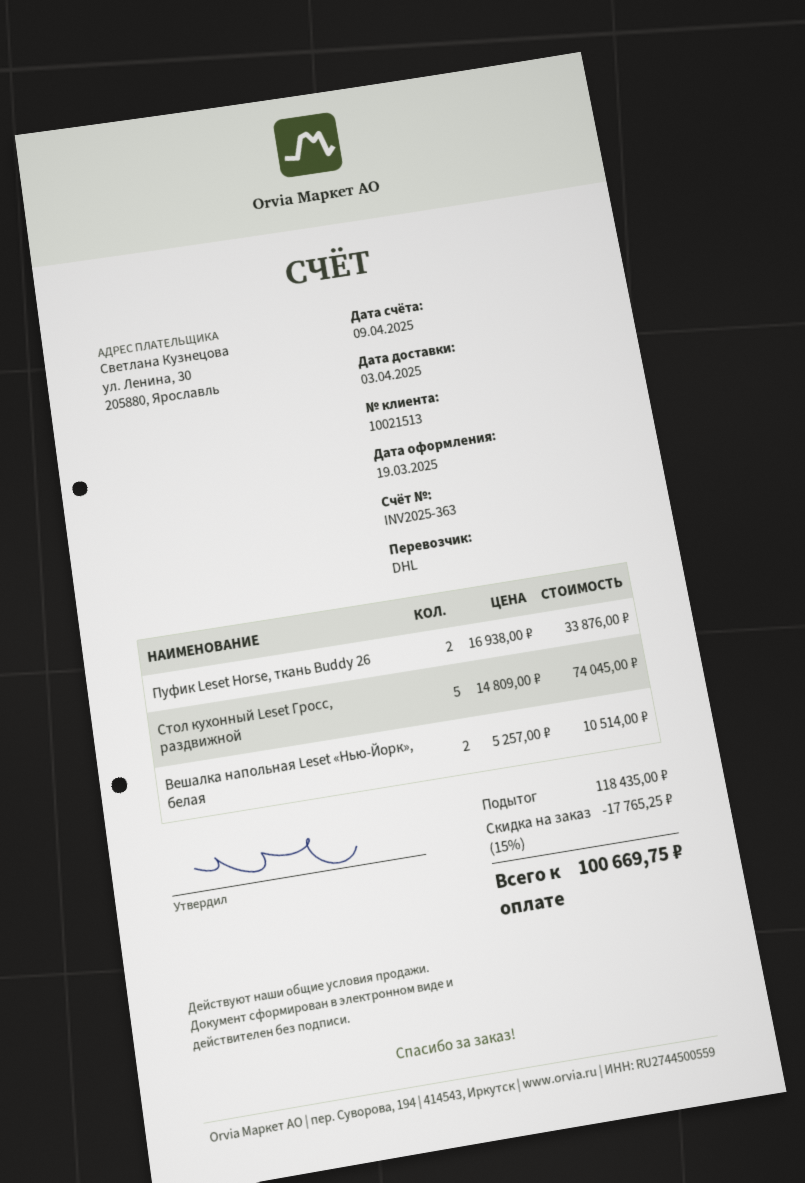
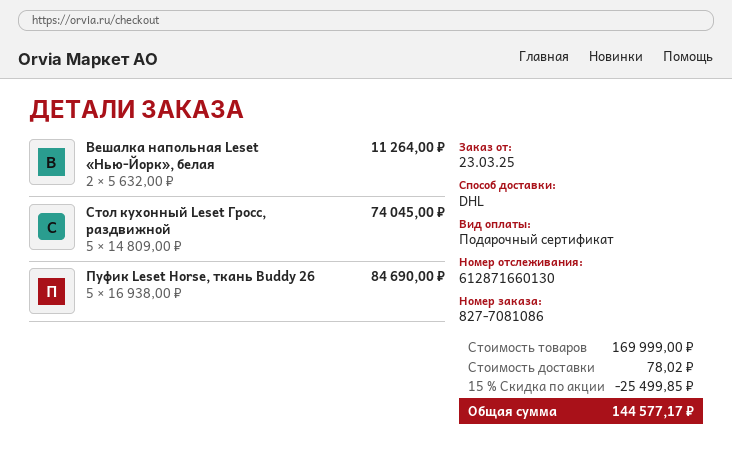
order date: 2025-03-19 -> 2025-03-23
Пуфик Leset Horse, ткань Buddy 26: 2 x 16938.00 = 33876.00 -> 5 x 16938.00 = 84690.00
Вешалка напольная Leset «Нью-Йорк», белая: 2 x 5257.00 = 10514.00 -> 2 x 5632.00 = 11264.00
subtotal: 118435.00 -> 169999.00
discount: 15% = 17765.25 -> 15% = 25499.85
shipping: none -> 78.02
total: 100669.75 -> 144577.17

